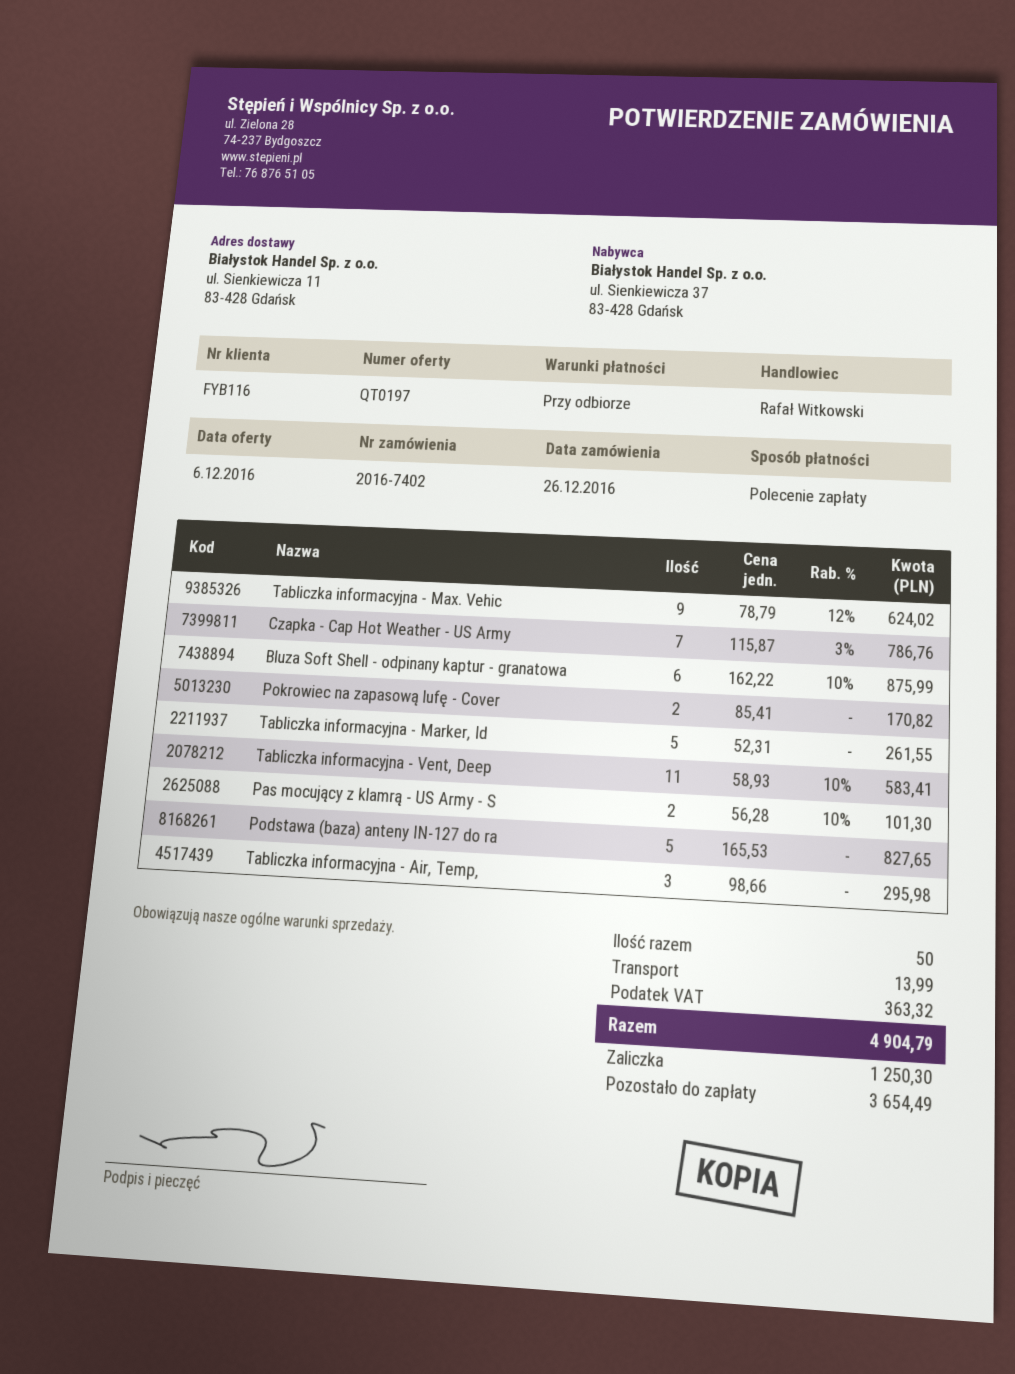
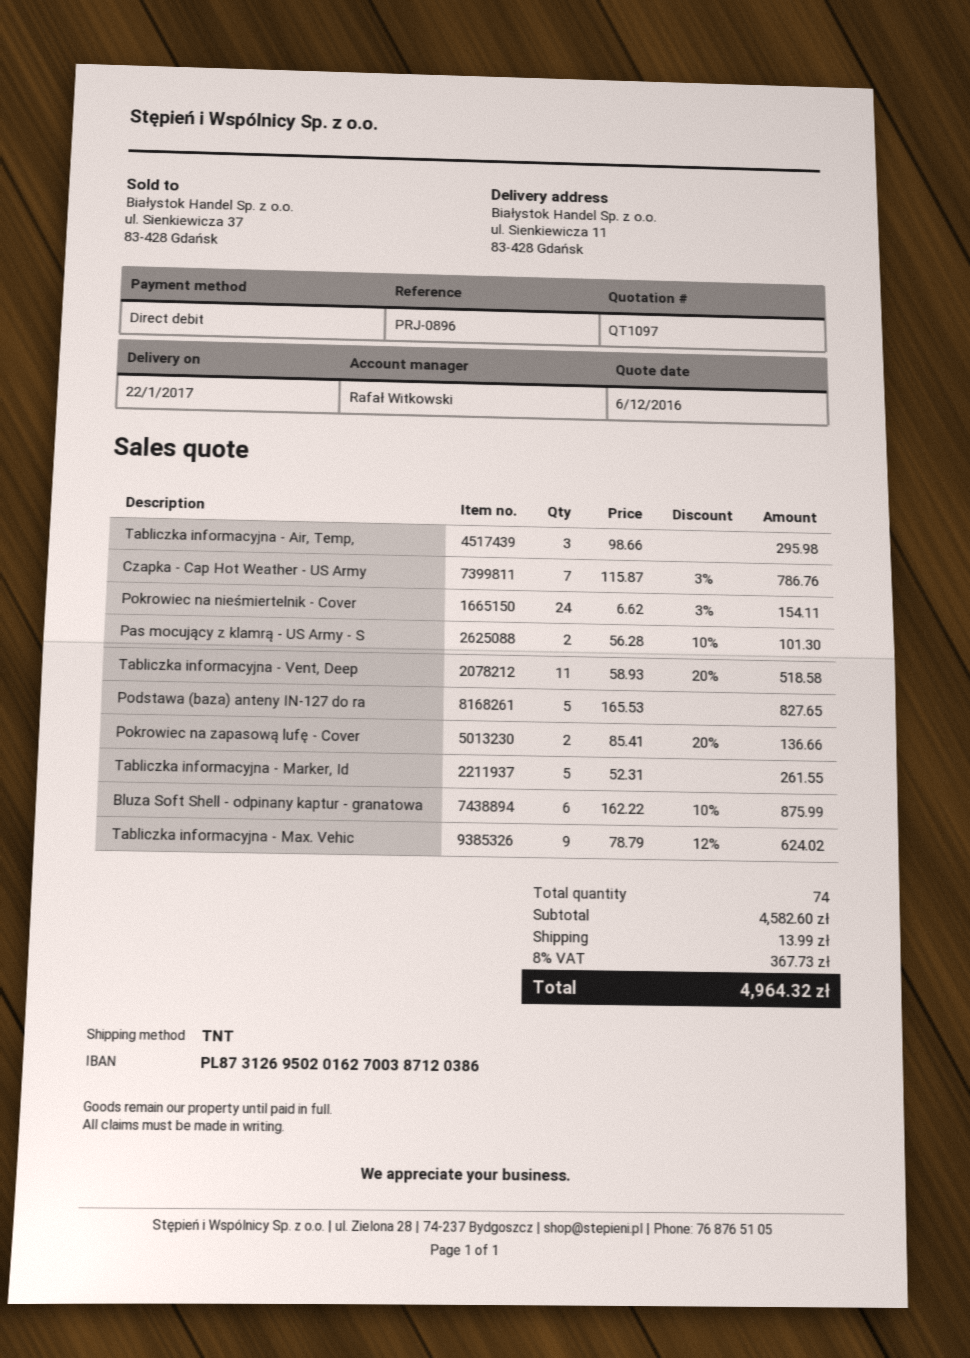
quote number: QT0197 -> QT1097
Pokrowiec na zapasową lufę - Cover: 2 x 85.41 = 170.82 -> 2 x 85.41 - 20% = 136.66
Tabliczka informacyjna - Vent, Deep: 11 x 58.93 - 10% = 583.41 -> 11 x 58.93 - 20% = 518.58
Pokrowiec na nieśmiertelnik - Cover: none -> 24 x 6.62 - 3% = 154.11
total quantity: 50 -> 74
tax: 363.32 -> 367.73
total: 4904.79 -> 4964.32

